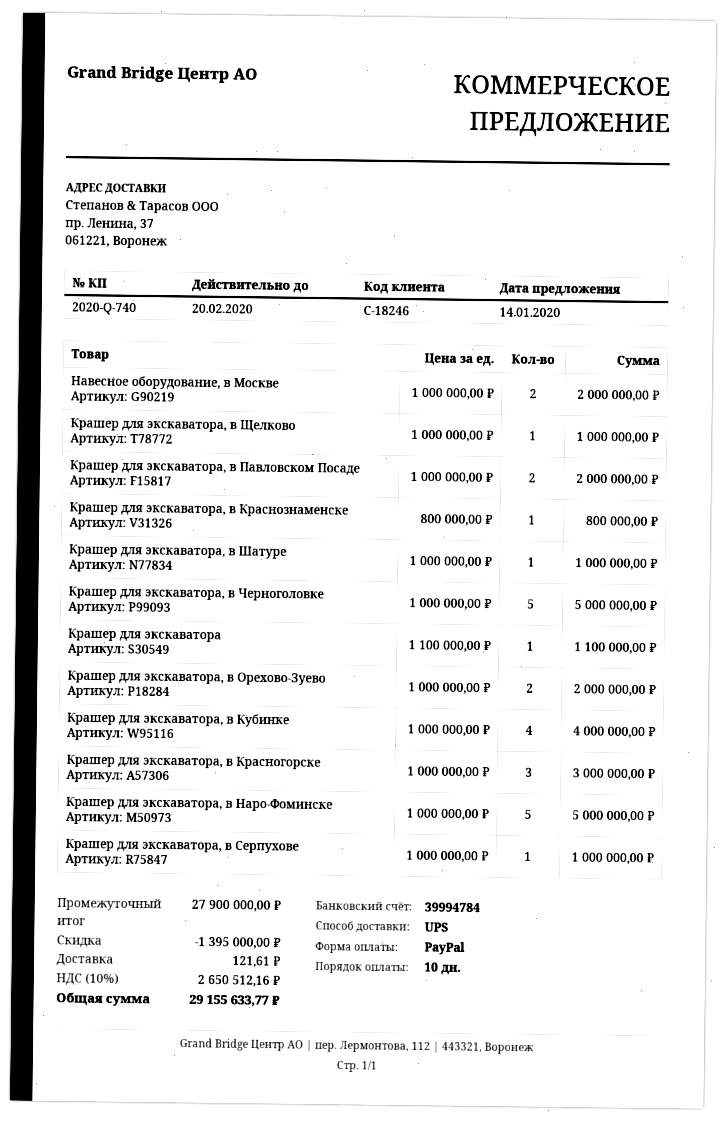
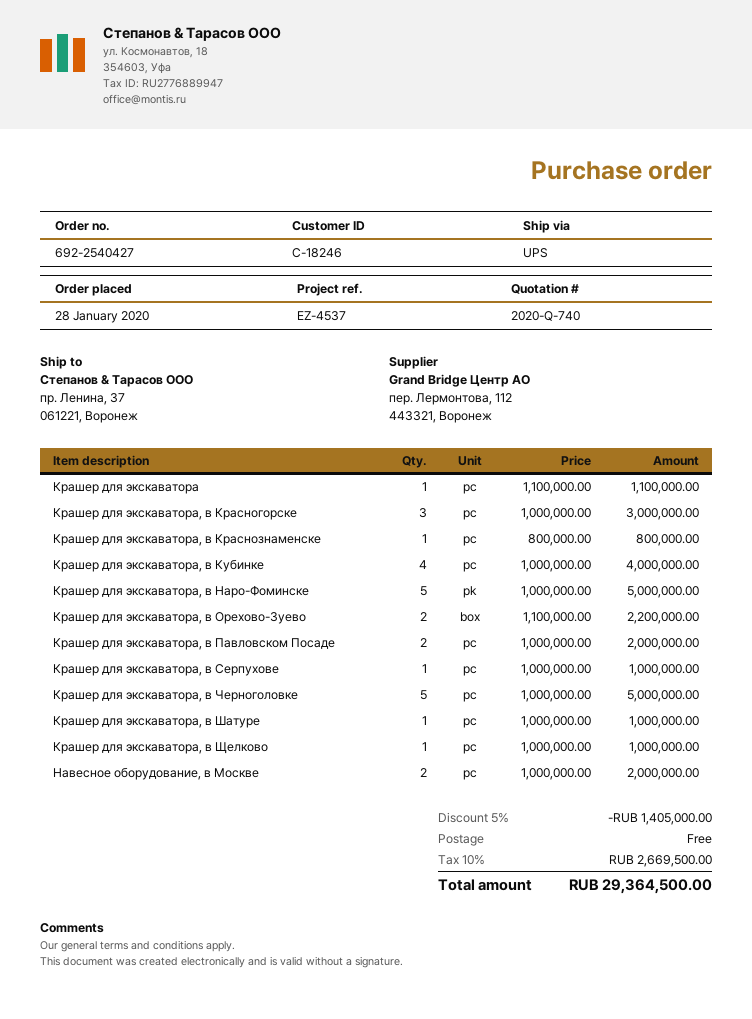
Крашер для экскаватора, в Орехово-Зуево: 2 x 1000000.00 = 2000000.00 -> 2 x 1100000.00 = 2200000.00
discount: 1395000.00 -> 1405000.00
shipping: 121.61 -> 0.00
tax: 10% = 2650512.16 -> 10% = 2669500.00
total: 29155633.77 -> 29364500.00

